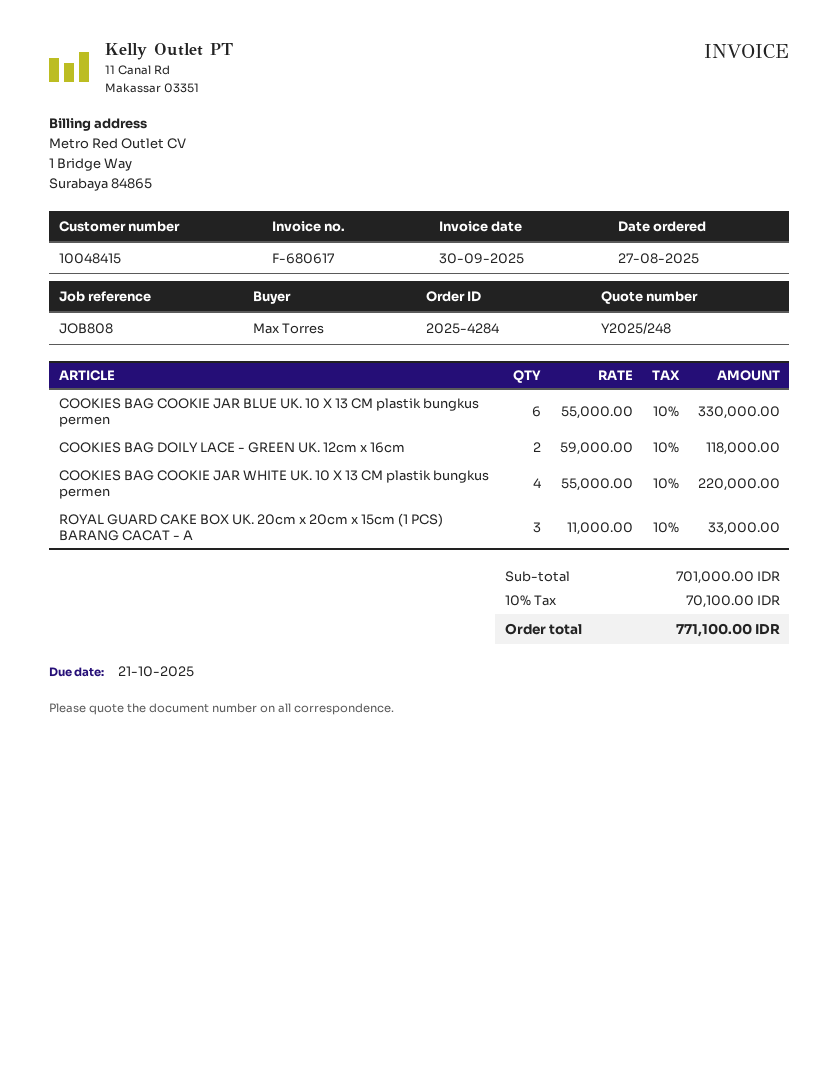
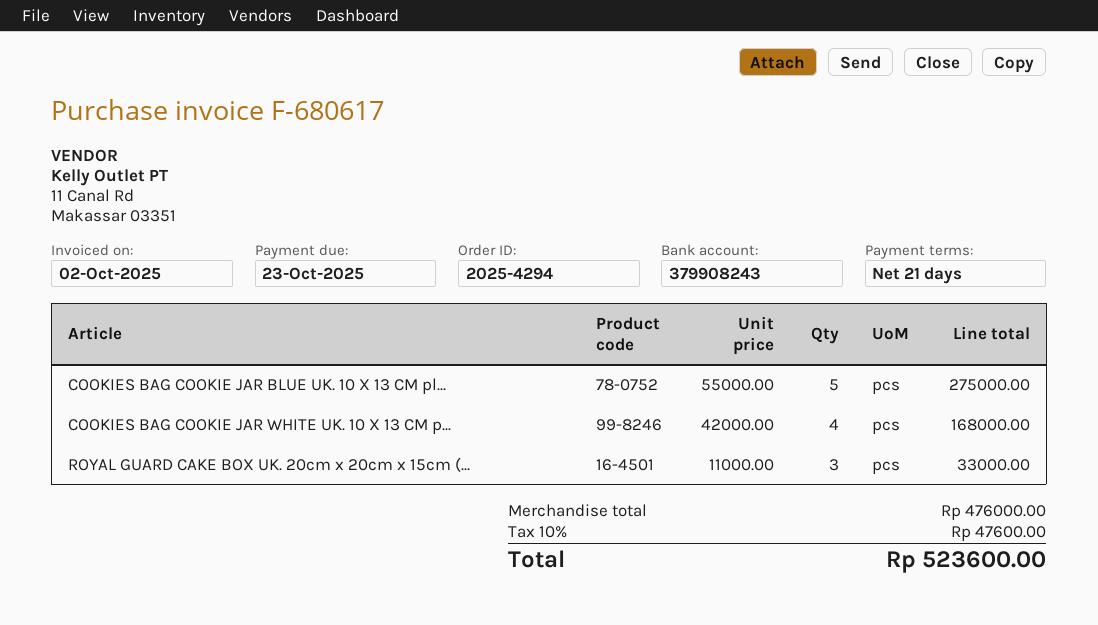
order number: 2025-4284 -> 2025-4294
invoice date: 2025-09-30 -> 2025-10-02
due date: 2025-10-21 -> 2025-10-23
COOKIES BAG COOKIE JAR BLUE UK. 10 X 13 CM plastik bungkus permen: 6 x 55000.00 = 330000.00 -> 5 x 55000.00 = 275000.00
COOKIES BAG DOILY LACE - GREEN UK. 12cm x 16cm: 2 x 59000.00 = 118000.00 -> none
COOKIES BAG COOKIE JAR WHITE UK. 10 X 13 CM plastik bungkus permen: 4 x 55000.00 = 220000.00 -> 4 x 42000.00 = 168000.00
subtotal: 701000.00 -> 476000.00
tax: 10% = 70100.00 -> 10% = 47600.00
total: 771100.00 -> 523600.00

